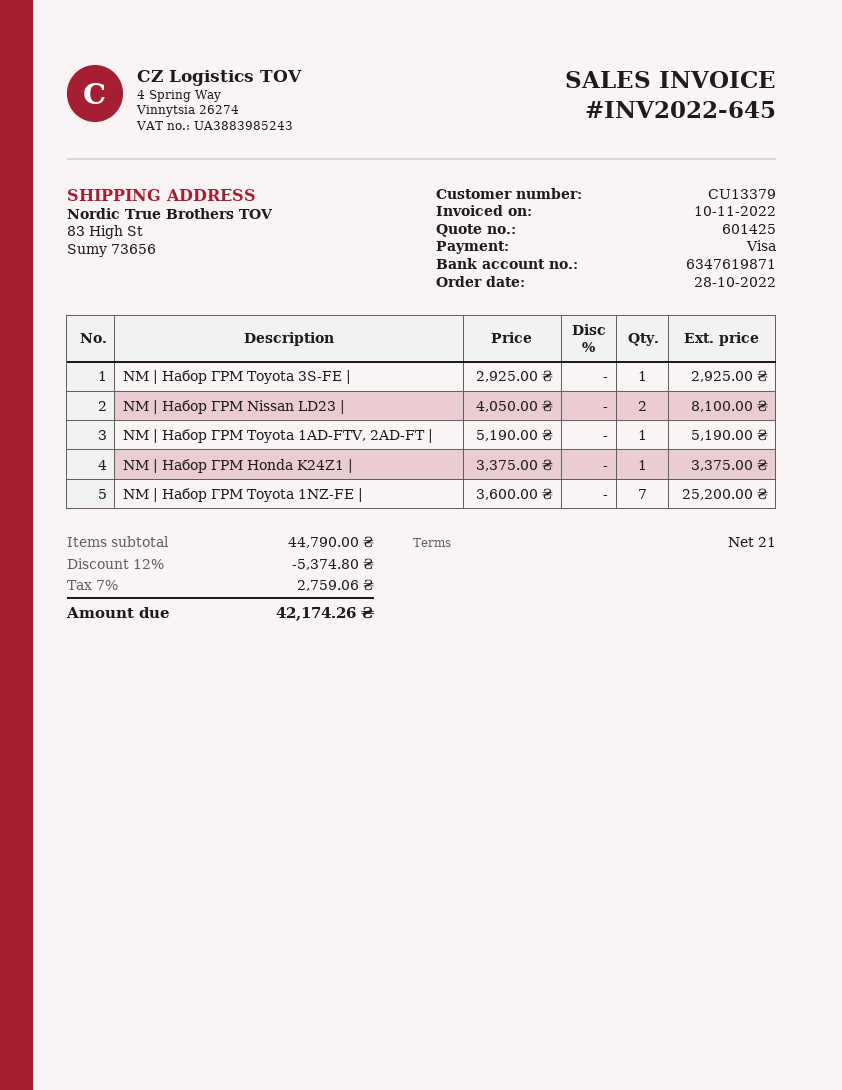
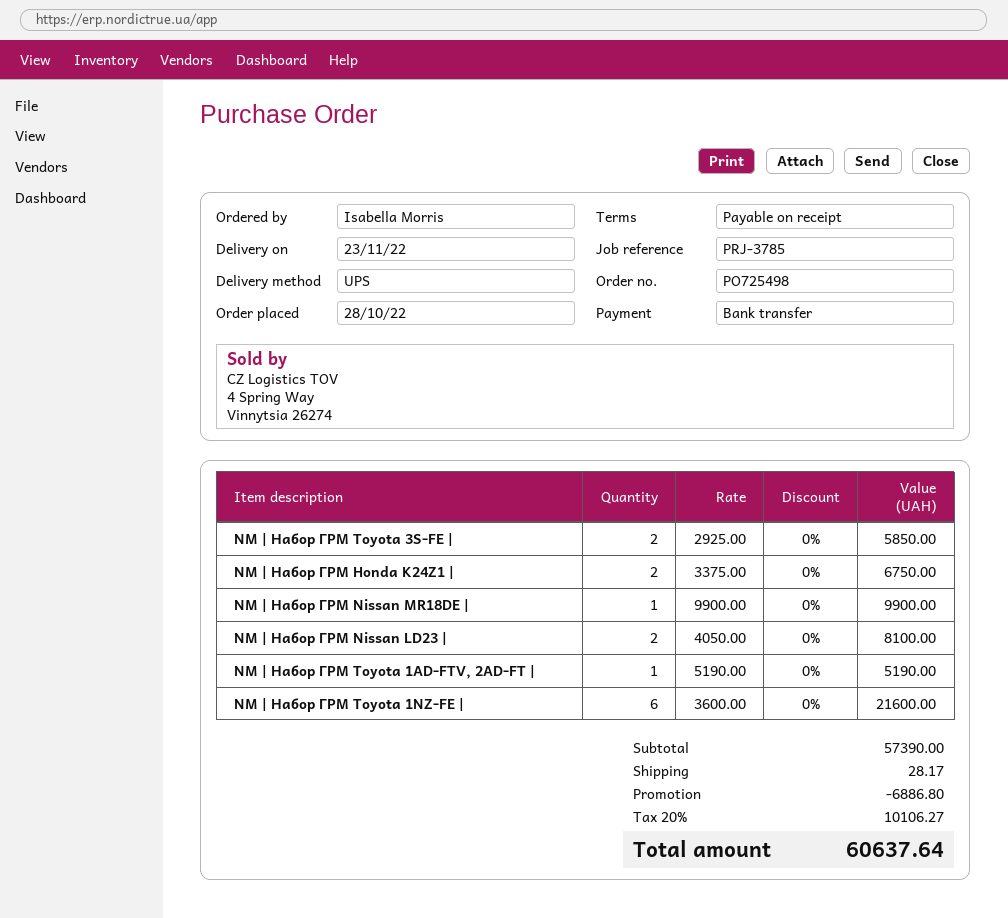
payment terms: 21 days -> on receipt
payment method: Visa -> bank transfer
NM | Набор ГРМ Toyota 3S-FE |: 1 x 2925.00 = 2925.00 -> 2 x 2925.00 = 5850.00
NM | Набор ГРМ Honda K24Z1 |: 1 x 3375.00 = 3375.00 -> 2 x 3375.00 = 6750.00
NM | Набор ГРМ Toyota 1NZ-FE |: 7 x 3600.00 = 25200.00 -> 6 x 3600.00 = 21600.00
NM | Набор ГРМ Nissan MR18DE |: none -> 1 x 9900.00 = 9900.00
subtotal: 44790.00 -> 57390.00
discount: 5374.80 -> 6886.80
shipping: none -> 28.17
tax: 7% = 2759.06 -> 20% = 10106.27
total: 42174.26 -> 60637.64

